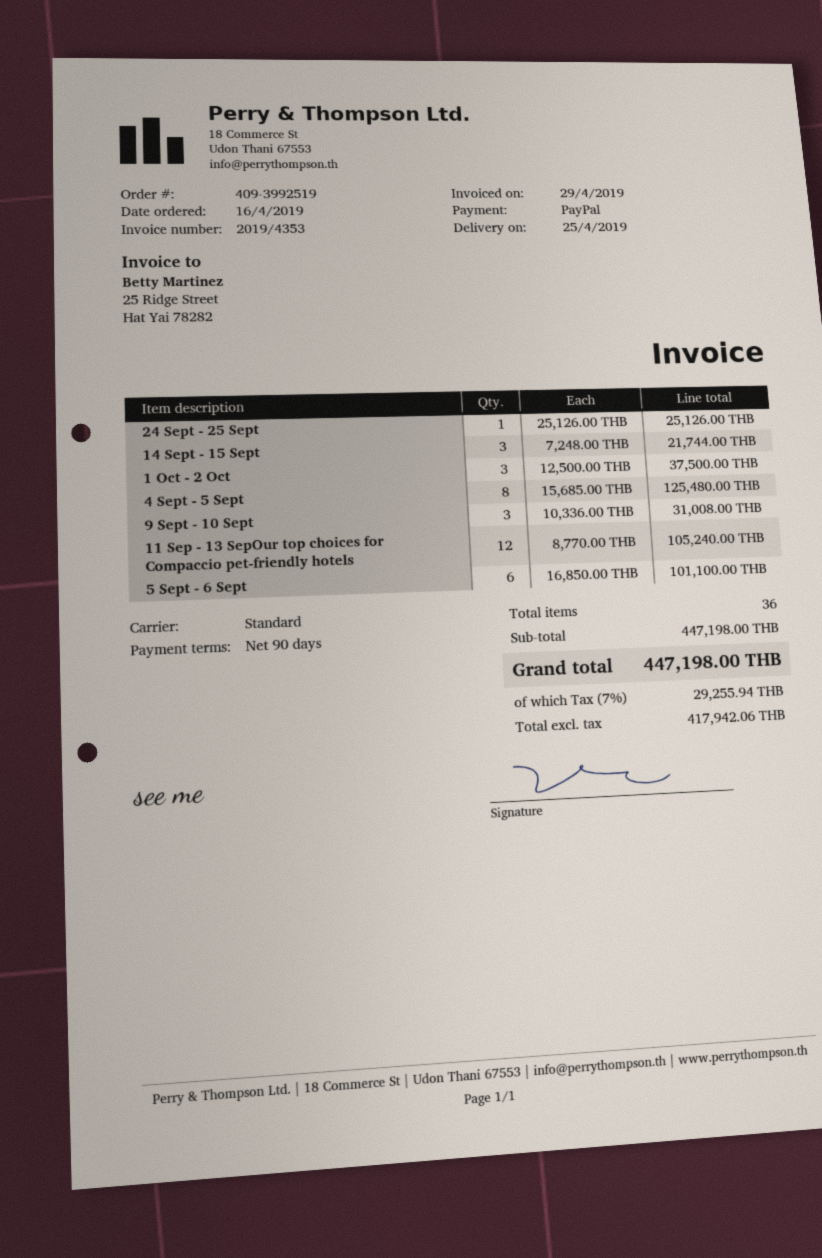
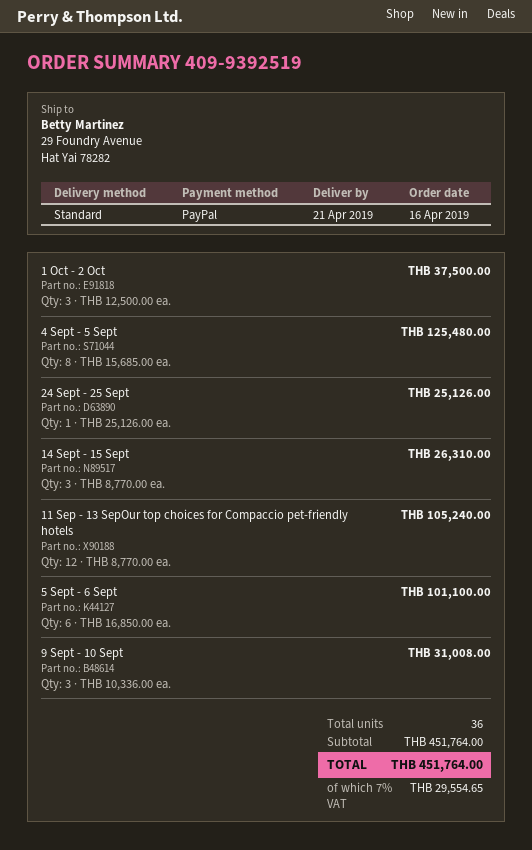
order number: 409-3992519 -> 409-9392519
delivery date: 2019-04-25 -> 2019-04-21
14 Sept - 15 Sept: 3 x 7248.00 = 21744.00 -> 3 x 8770.00 = 26310.00
subtotal: 447198.00 -> 451764.00
tax: 7% = 29255.94 -> 7% = 29554.65
total: 447198.00 -> 451764.00

